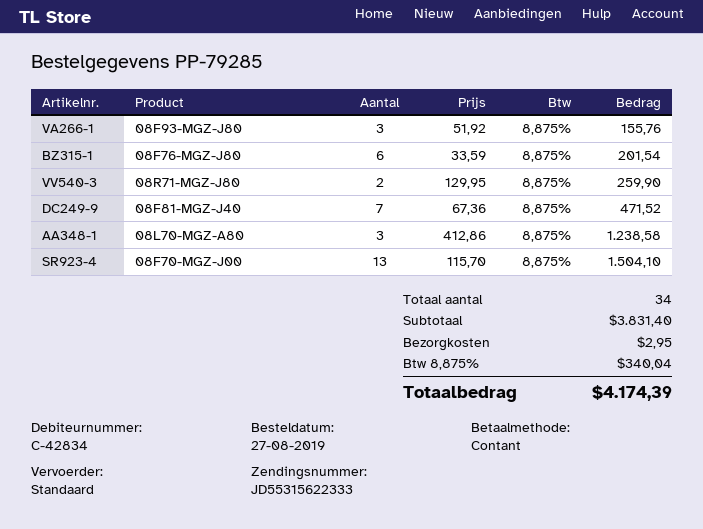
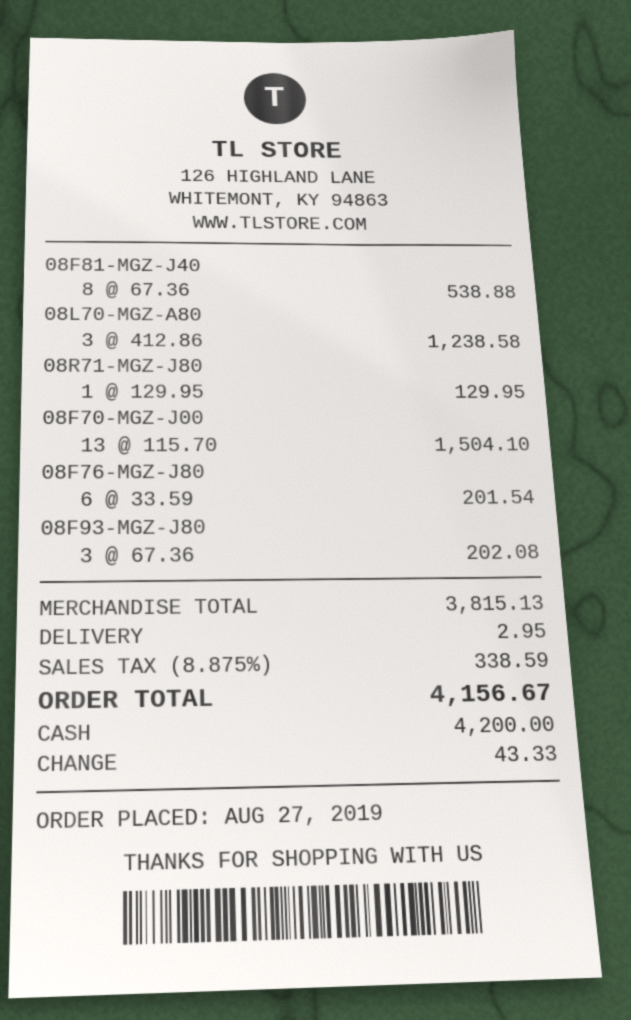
08F93-MGZ-J80: 3 x 51.92 = 155.76 -> 3 x 67.36 = 202.08
08R71-MGZ-J80: 2 x 129.95 = 259.90 -> 1 x 129.95 = 129.95
08F81-MGZ-J40: 7 x 67.36 = 471.52 -> 8 x 67.36 = 538.88
subtotal: 3831.40 -> 3815.13
tax: 8.875% = 340.04 -> 8.875% = 338.59
total: 4174.39 -> 4156.67

